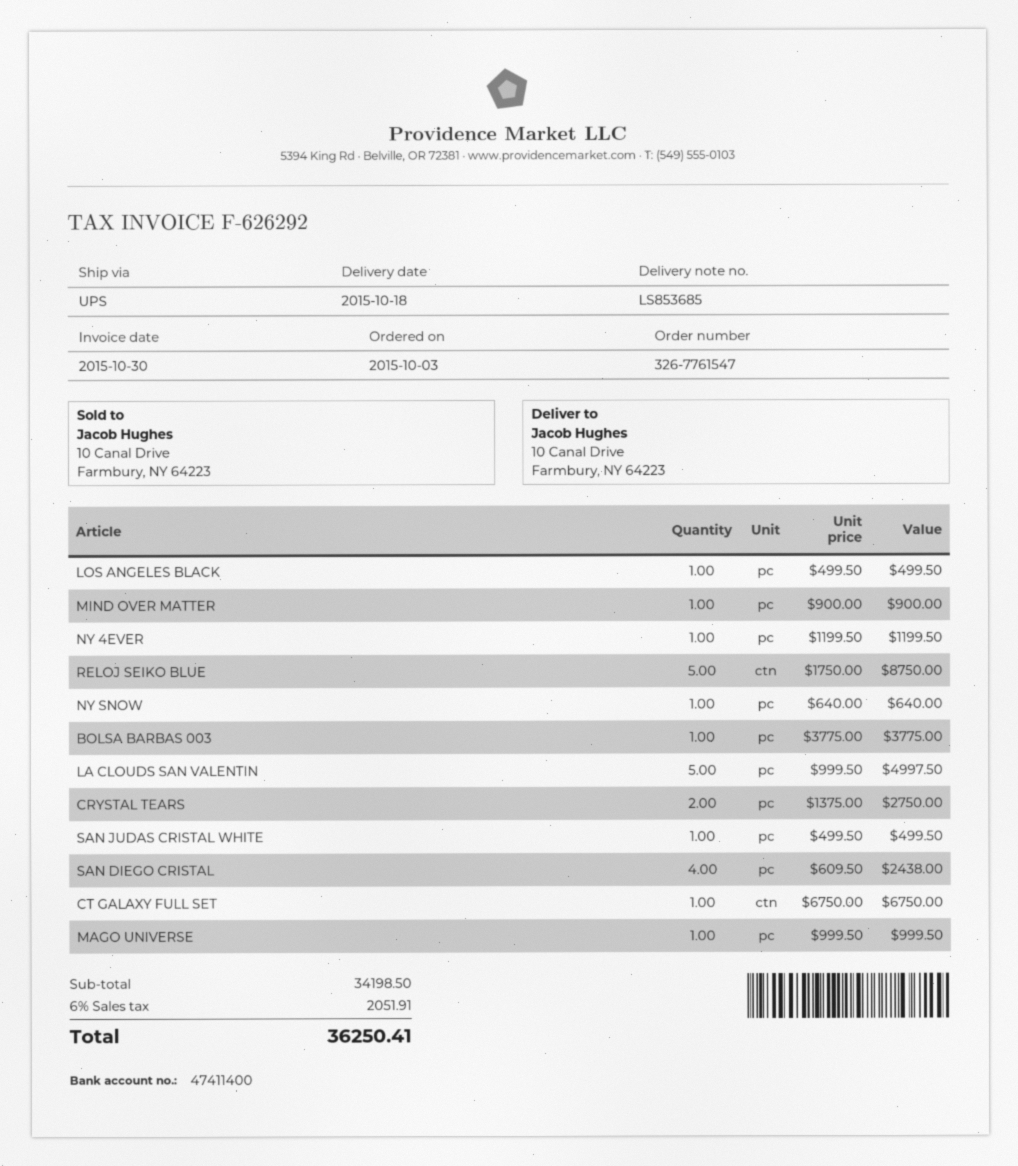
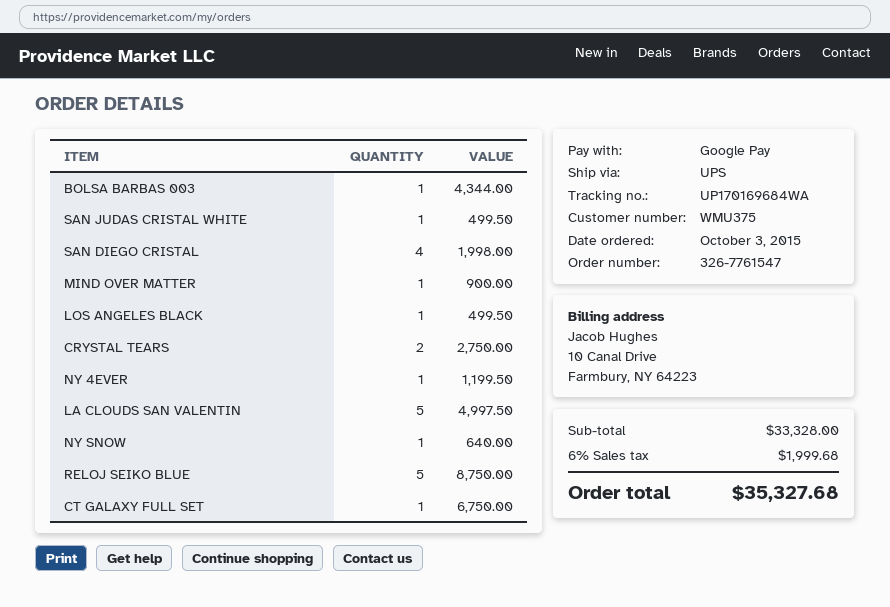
BOLSA BARBAS 003: 1 for 3775.00 -> 1 for 4344.00
SAN DIEGO CRISTAL: 4 for 2438.00 -> 4 for 1998.00
MAGO UNIVERSE: 1 for 999.50 -> none
subtotal: 34198.50 -> 33328.00
tax: 6% = 2051.91 -> 6% = 1999.68
total: 36250.41 -> 35327.68

